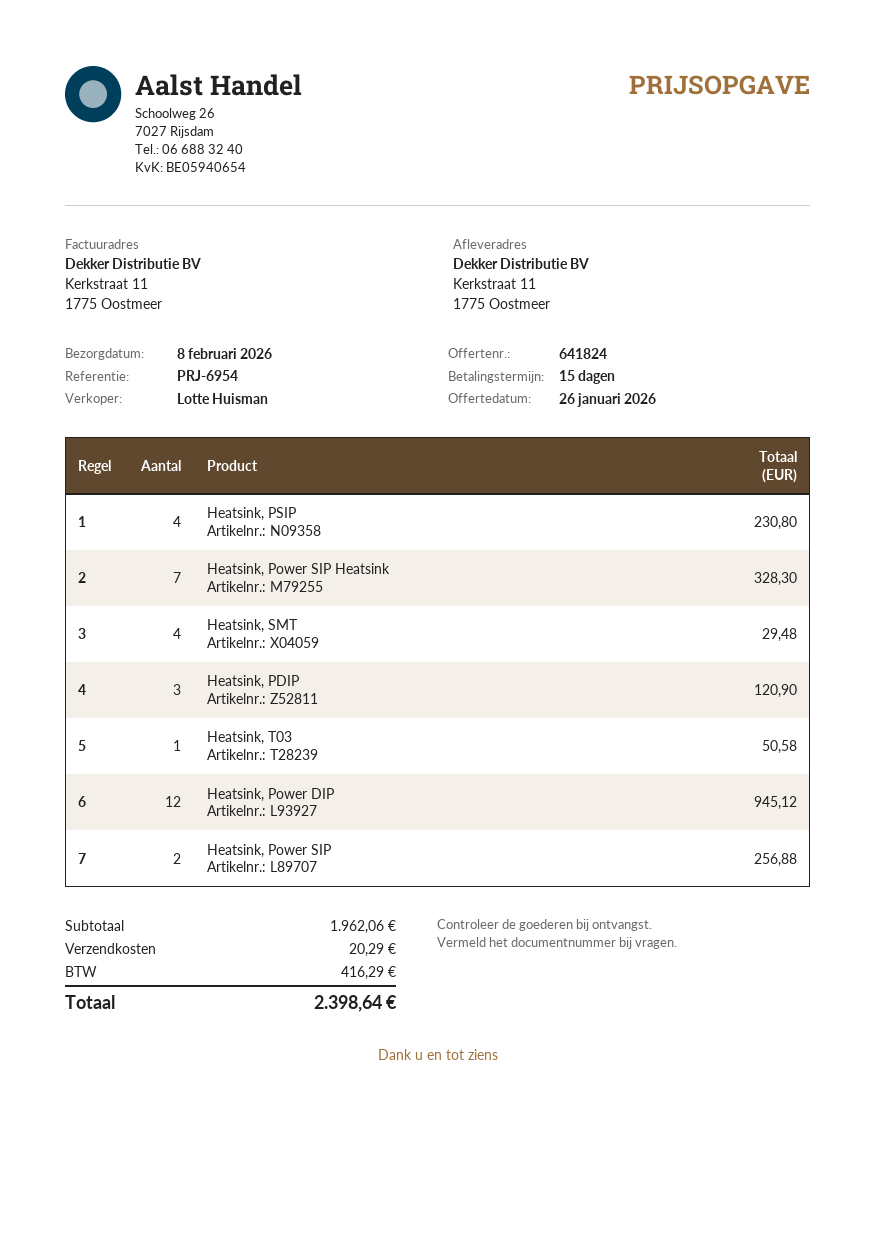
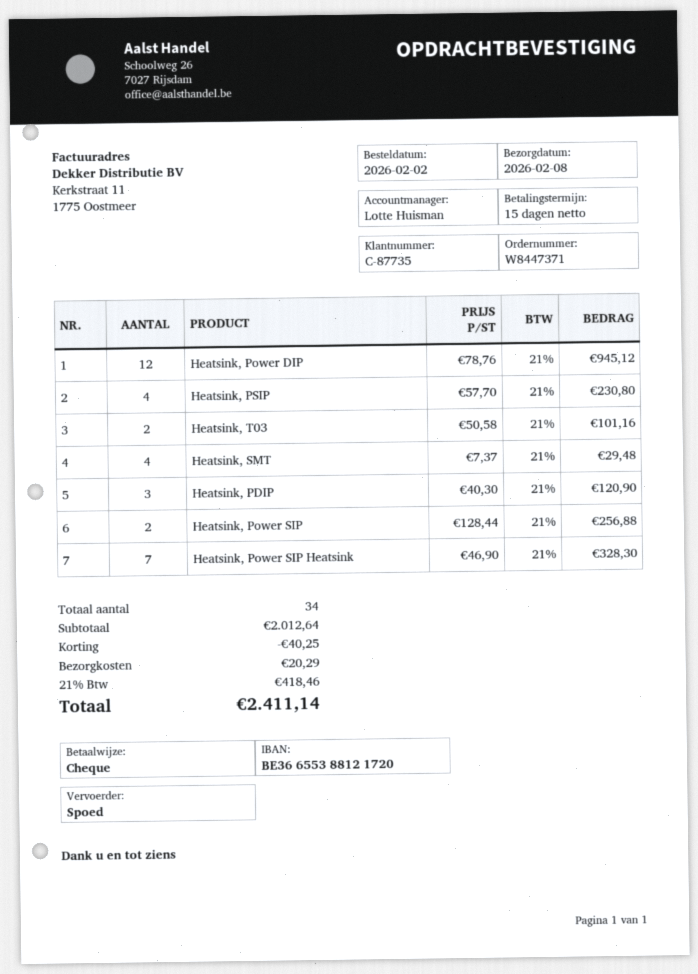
Heatsink, T03: 1 for 50.58 -> 2 for 101.16
subtotal: 1962.06 -> 2012.64
discount: none -> 40.25
tax: 416.29 -> 418.46
total: 2398.64 -> 2411.14

